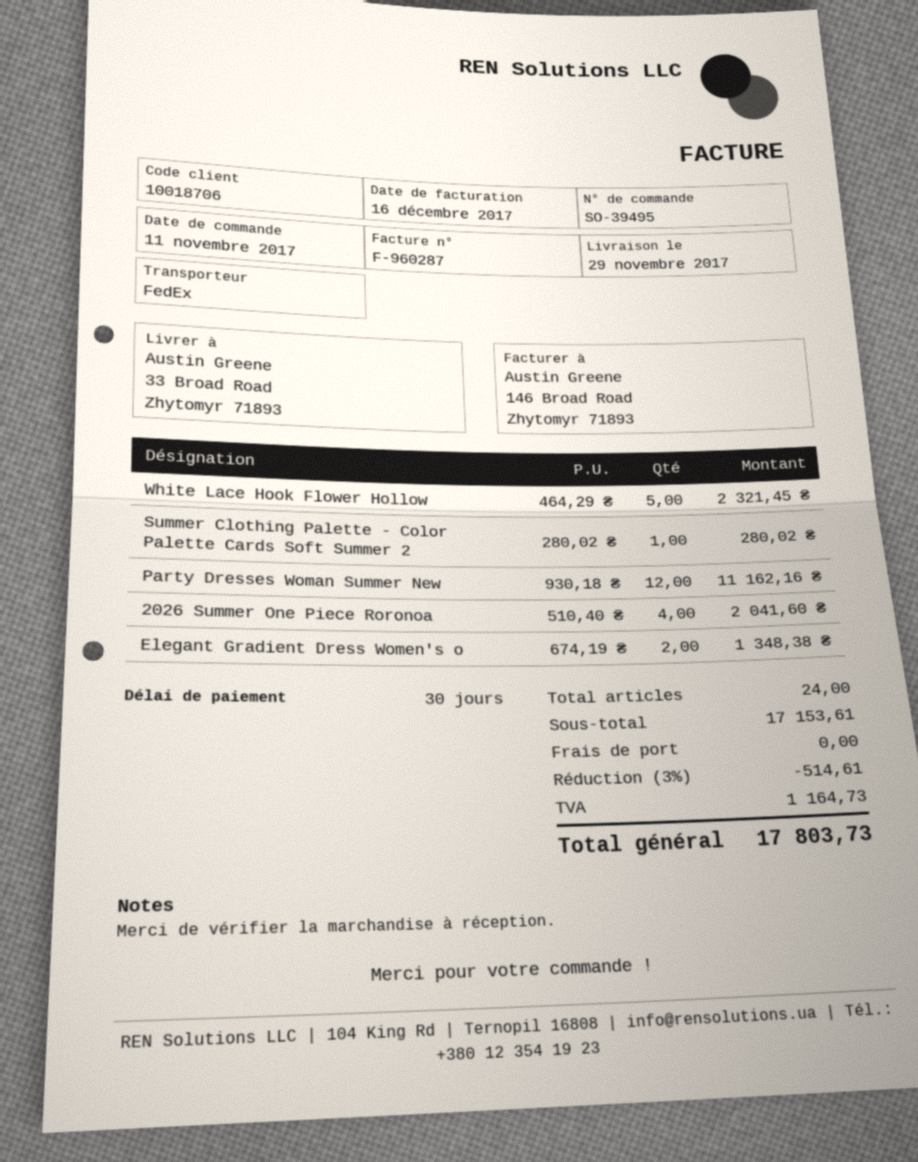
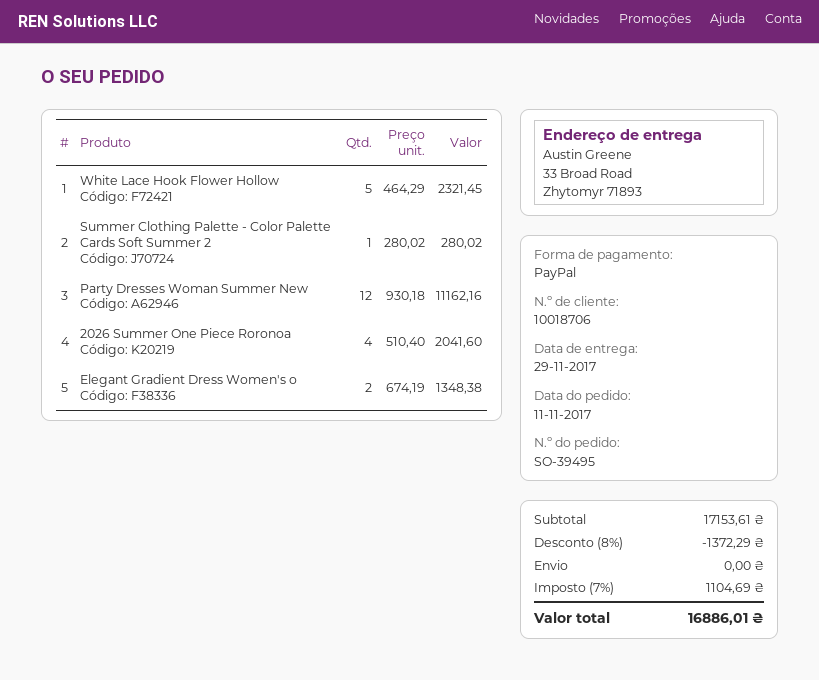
discount: 3% = 514.61 -> 8% = 1372.29
tax: 1164.73 -> 1104.69
total: 17803.73 -> 16886.01

